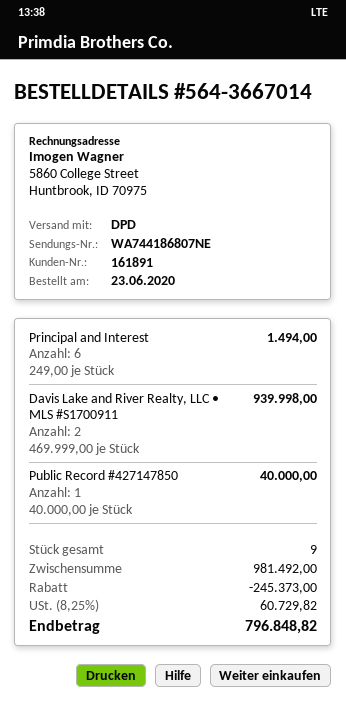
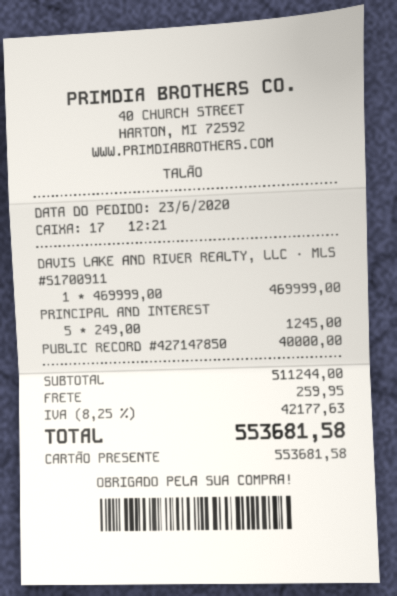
Principal and Interest: 6 x 249.00 = 1494.00 -> 5 x 249.00 = 1245.00
Davis Lake and River Realty, LLC • MLS #S1700911: 2 x 469999.00 = 939998.00 -> 1 x 469999.00 = 469999.00
subtotal: 981492.00 -> 511244.00
discount: 245373.00 -> none
shipping: none -> 259.95
tax: 8.25% = 60729.82 -> 8.25% = 42177.63
total: 796848.82 -> 553681.58

